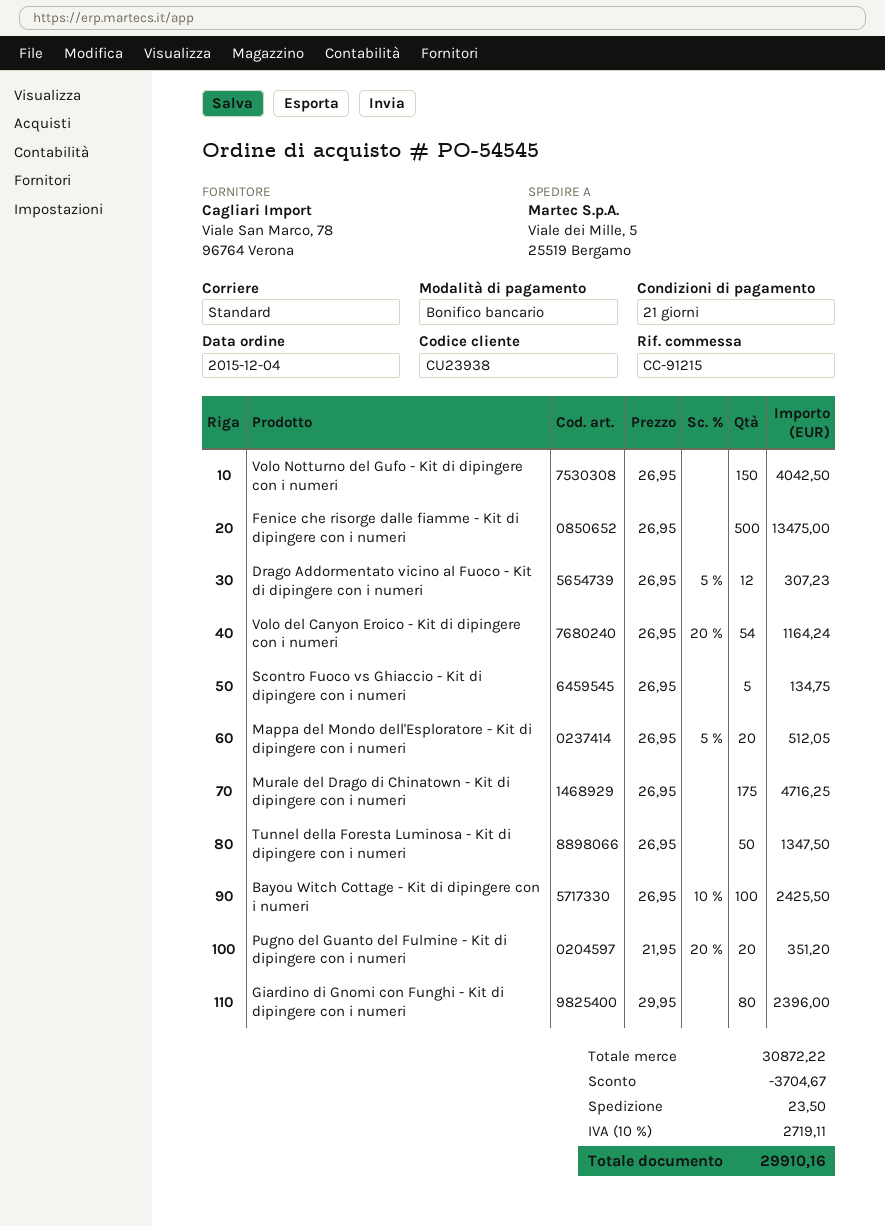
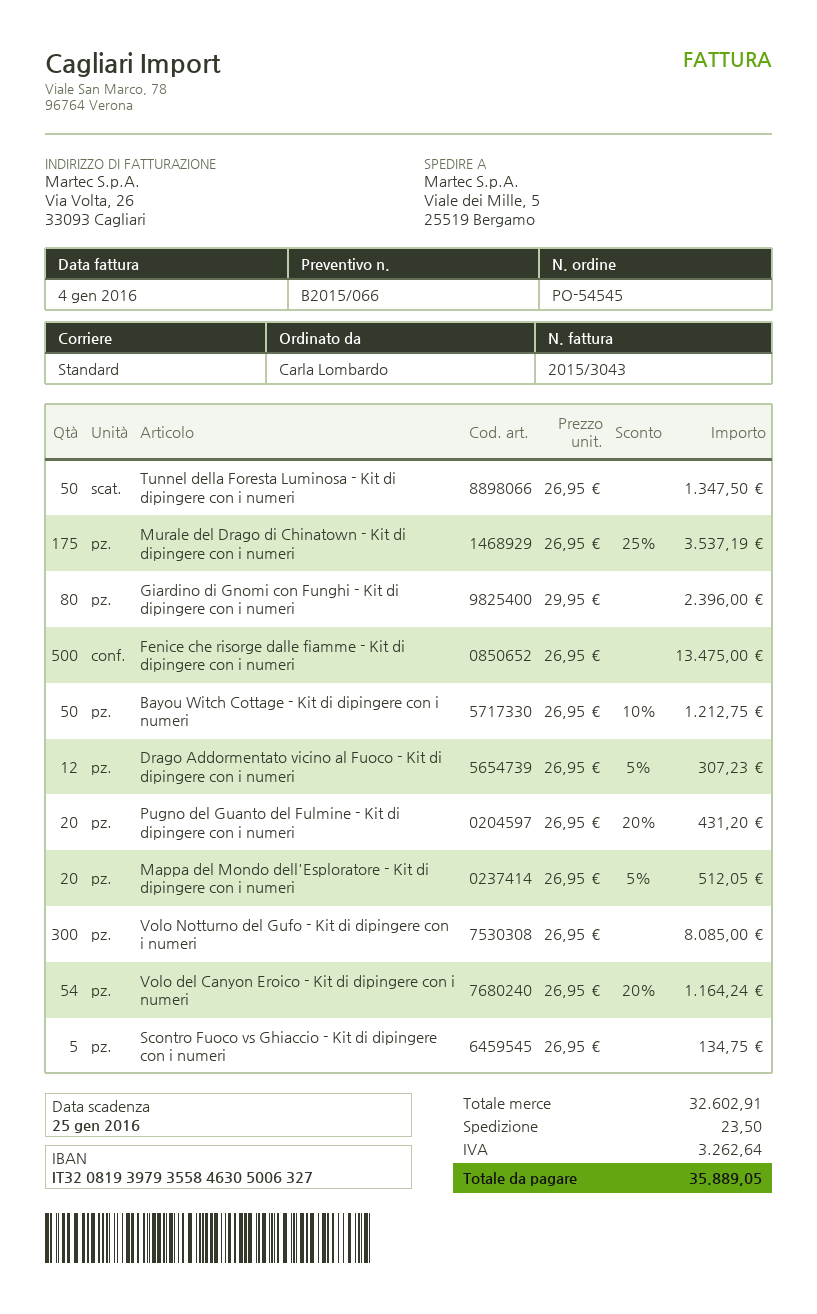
Volo Notturno del Gufo - Kit di dipingere con i numeri: 150 x 26.95 = 4042.50 -> 300 x 26.95 = 8085.00
Murale del Drago di Chinatown - Kit di dipingere con i numeri: 175 x 26.95 = 4716.25 -> 175 x 26.95 - 25% = 3537.19
Bayou Witch Cottage - Kit di dipingere con i numeri: 100 x 26.95 - 10% = 2425.50 -> 50 x 26.95 - 10% = 1212.75
Pugno del Guanto del Fulmine - Kit di dipingere con i numeri: 20 x 21.95 - 20% = 351.20 -> 20 x 26.95 - 20% = 431.20
subtotal: 30872.22 -> 32602.91
discount: 3704.67 -> none
tax: 2719.11 -> 3262.64
total: 29910.16 -> 35889.05

